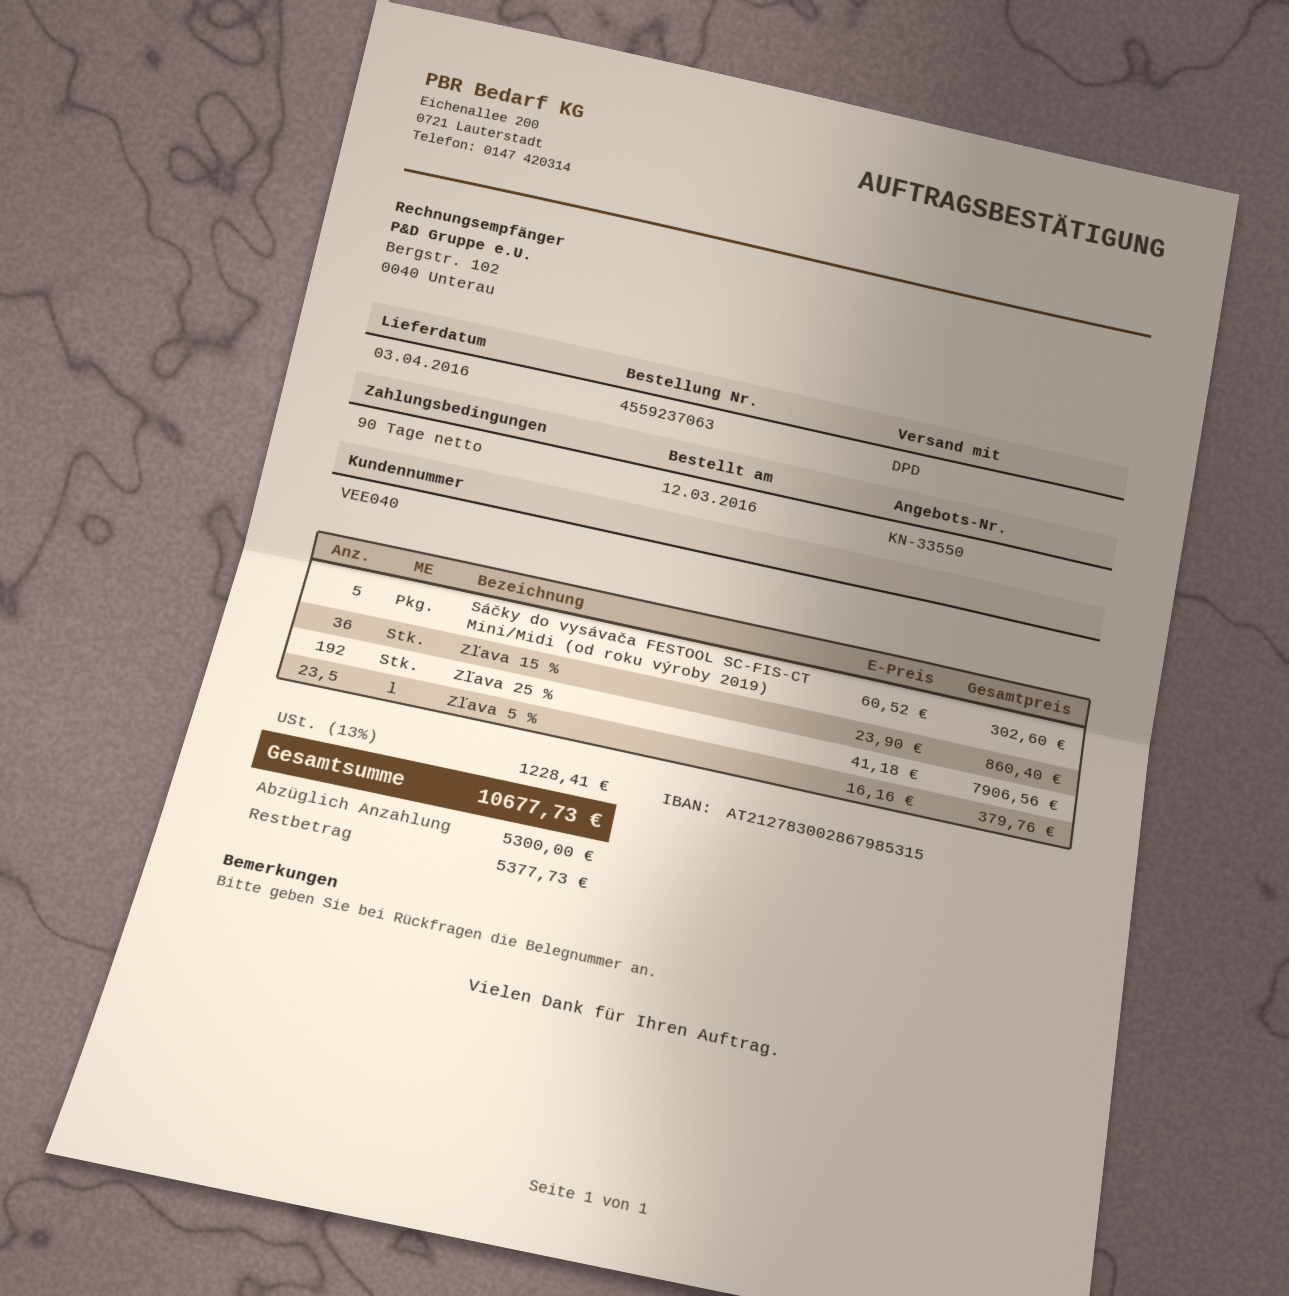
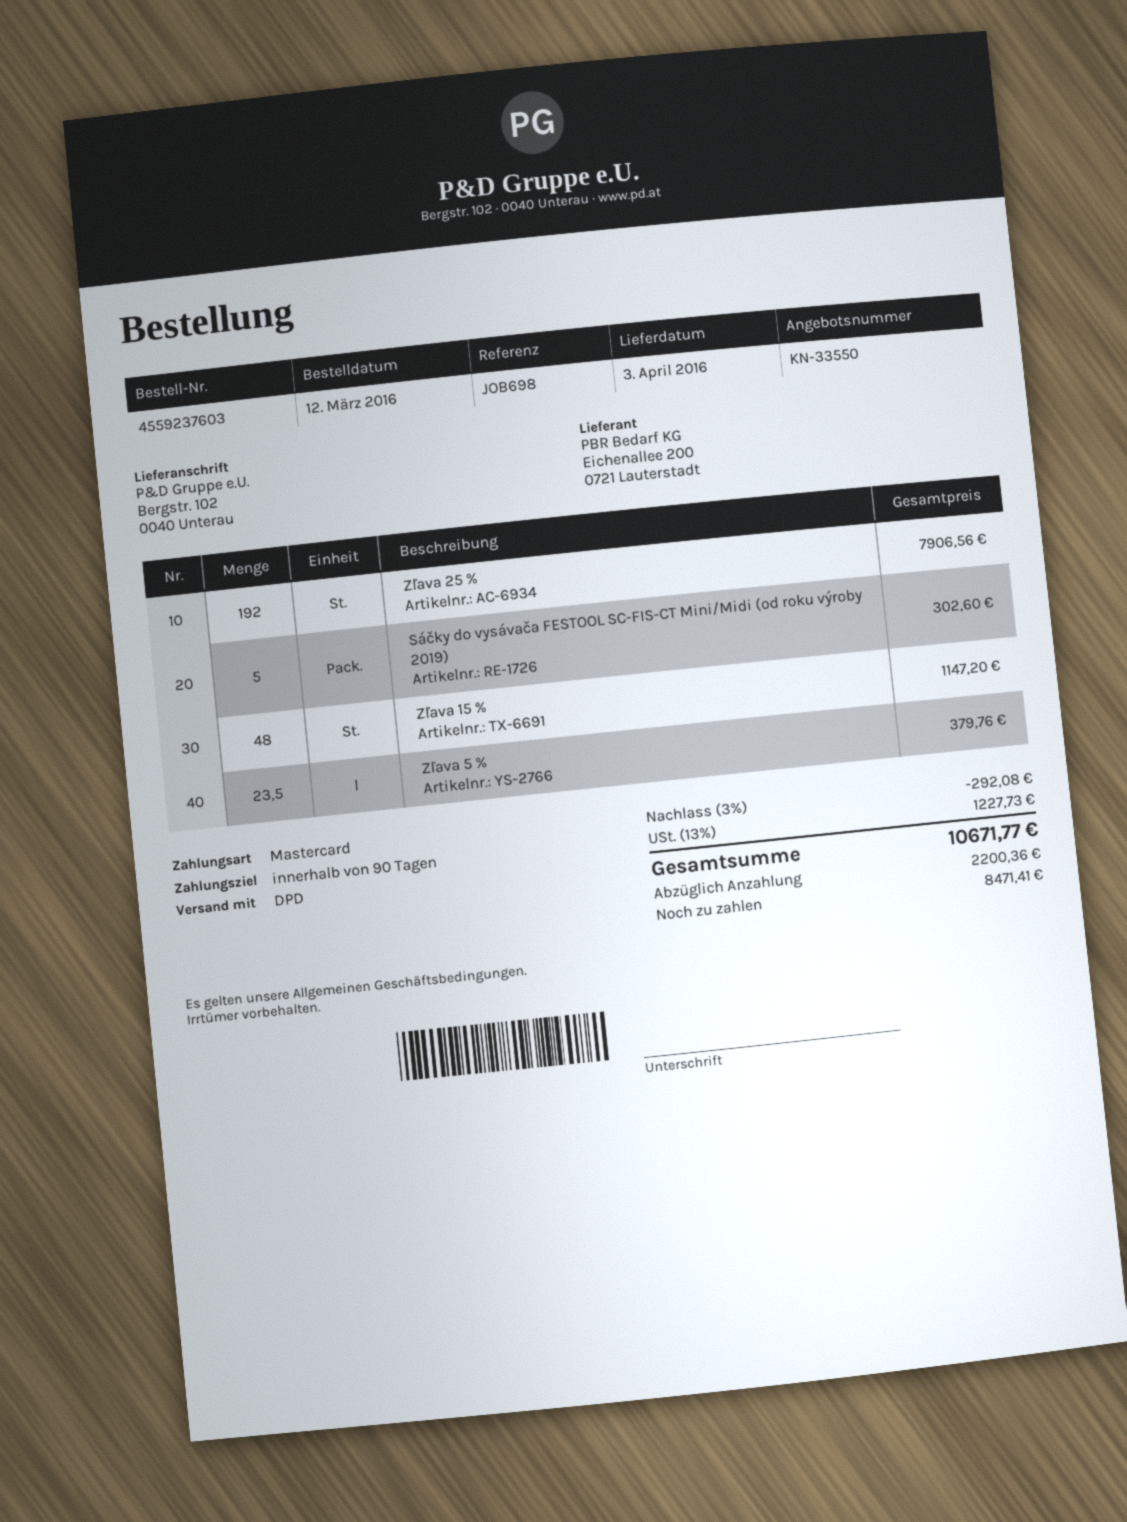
order number: 4559237063 -> 4559237603
Zľava 15 %: 36 for 860.40 -> 48 for 1147.20
discount: none -> 3% = 292.08
tax: 13% = 1228.41 -> 13% = 1227.73
total: 10677.73 -> 10671.77
deposit: 5300.00 -> 2200.36
balance: 5377.73 -> 8471.41

